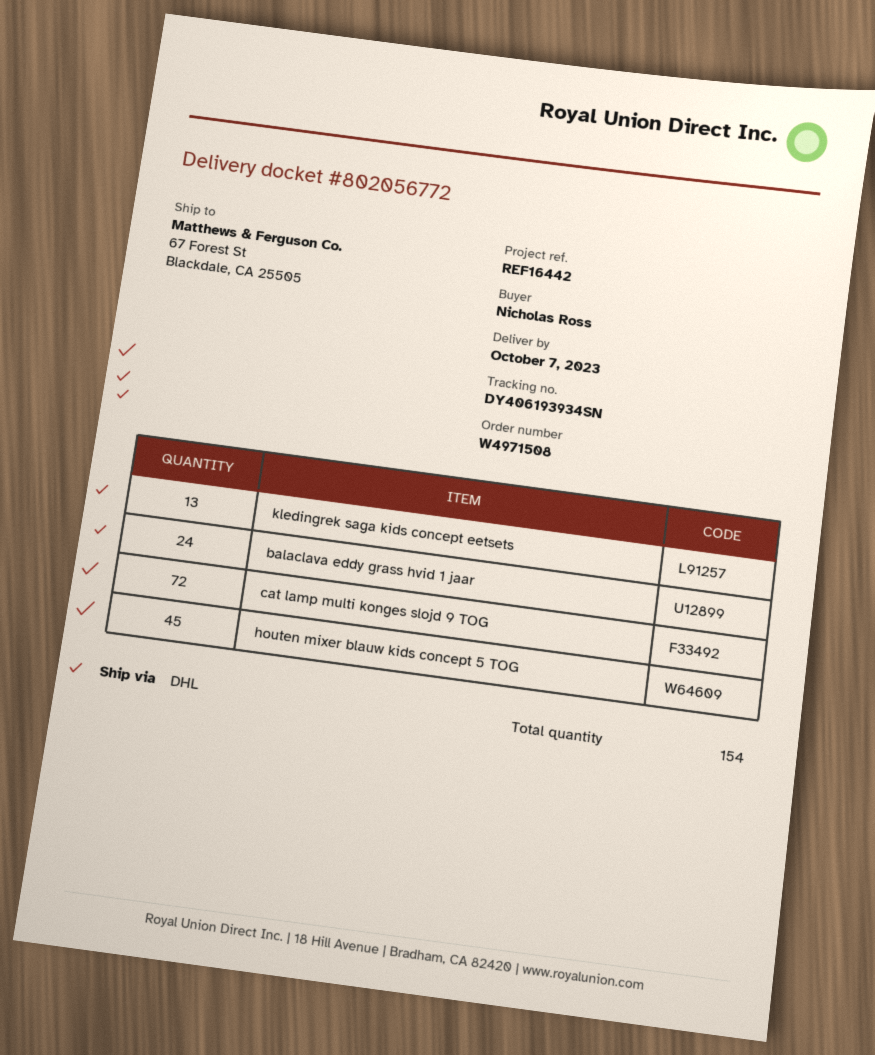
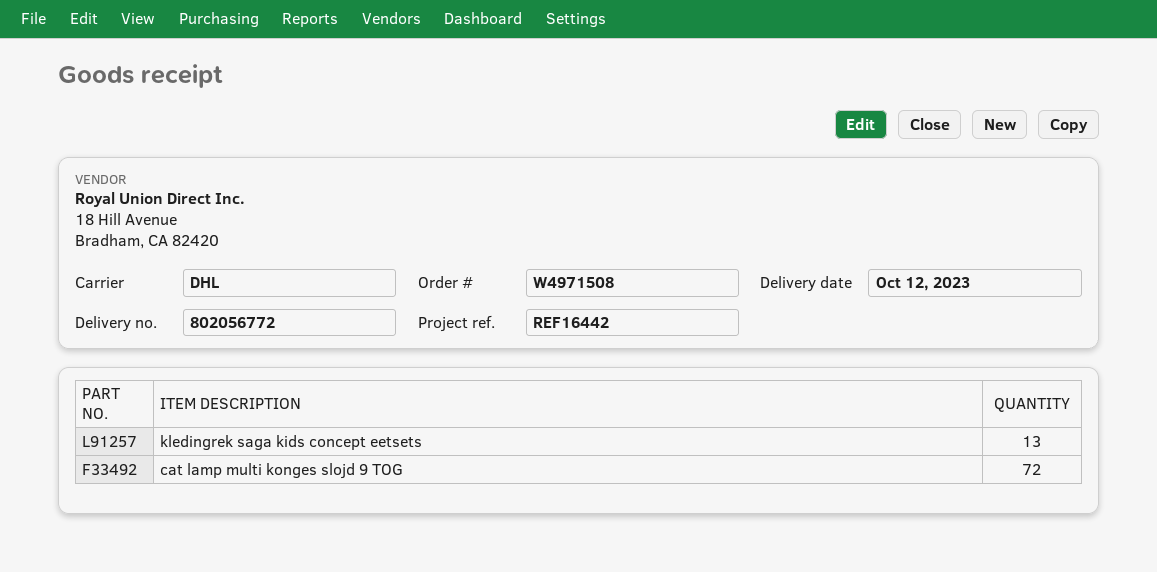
delivery date: 2023-10-07 -> 2023-10-12
balaclava eddy grass hvid 1 jaar: 24 -> none
houten mixer blauw kids concept 5 TOG: 45 -> none

